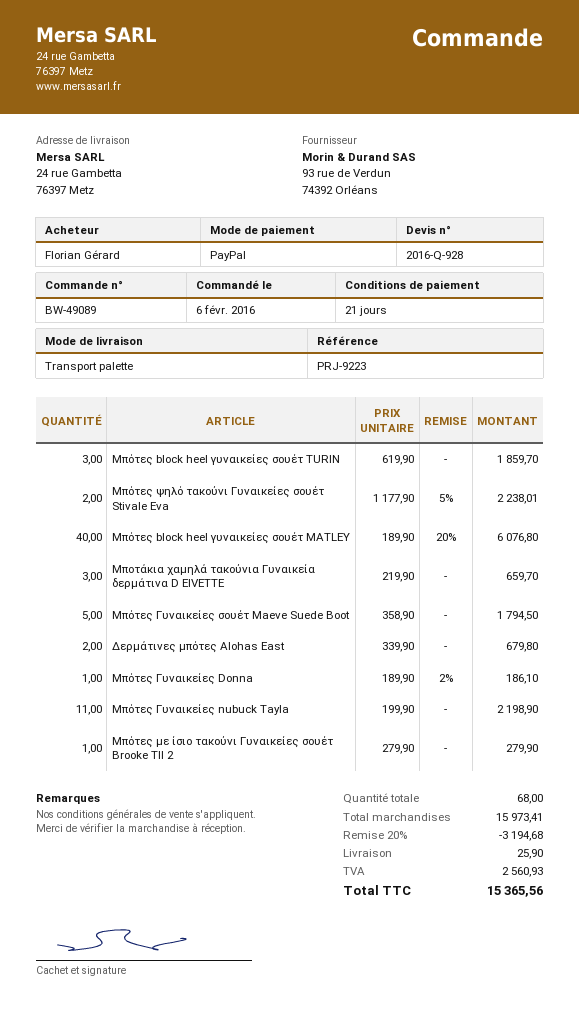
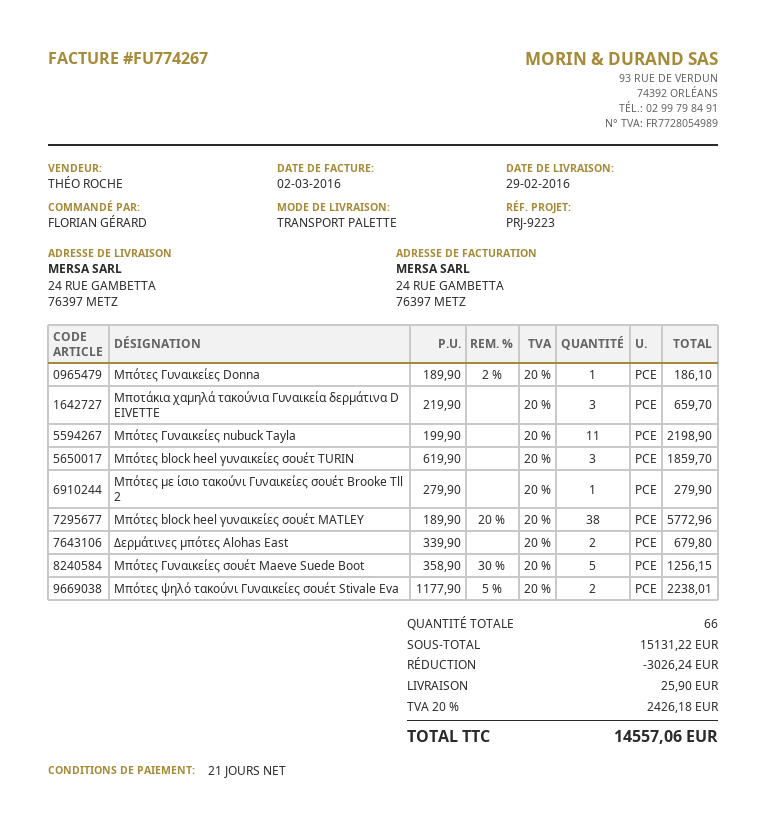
Μπότες block heel γυναικείες σουέτ MATLEY: 40 x 189.90 - 20% = 6076.80 -> 38 x 189.90 - 20% = 5772.96
Μπότες Γυναικείες σουέτ Maeve Suede Boot: 5 x 358.90 = 1794.50 -> 5 x 358.90 - 30% = 1256.15
total quantity: 68 -> 66
subtotal: 15973.41 -> 15131.22
discount: 3194.68 -> 3026.24
tax: 2560.93 -> 2426.18
total: 15365.56 -> 14557.06

